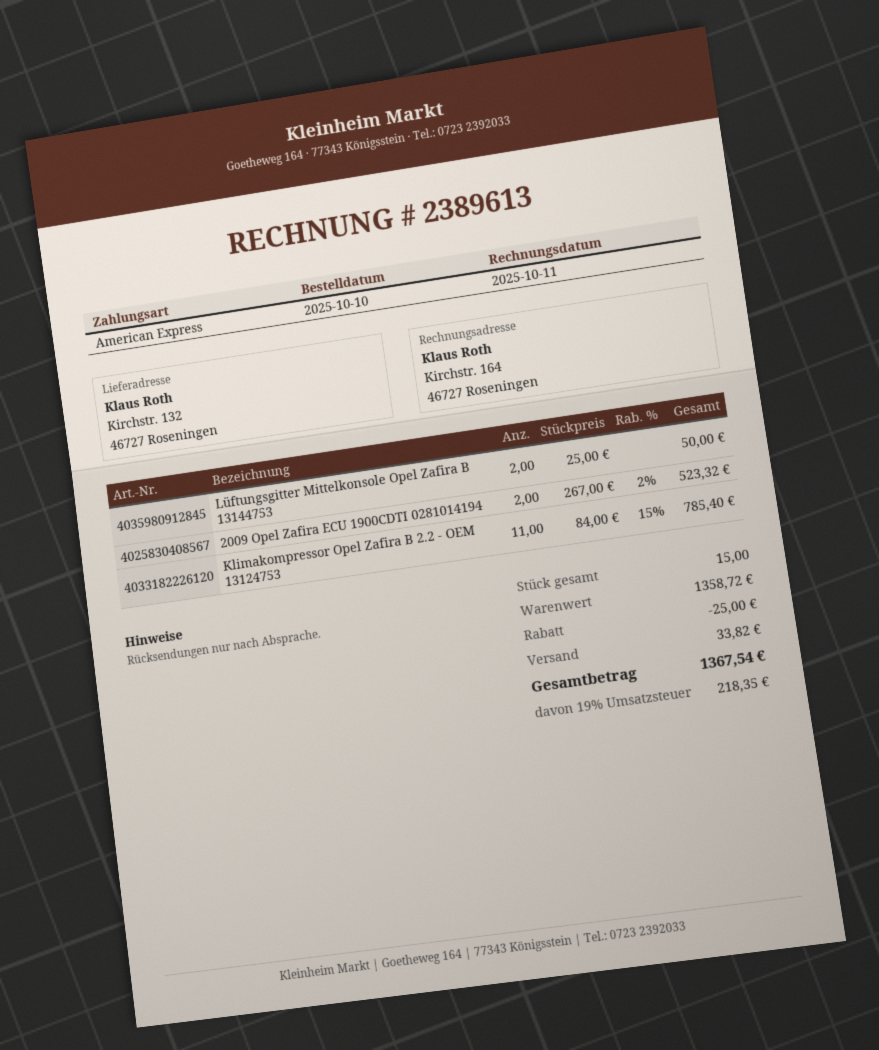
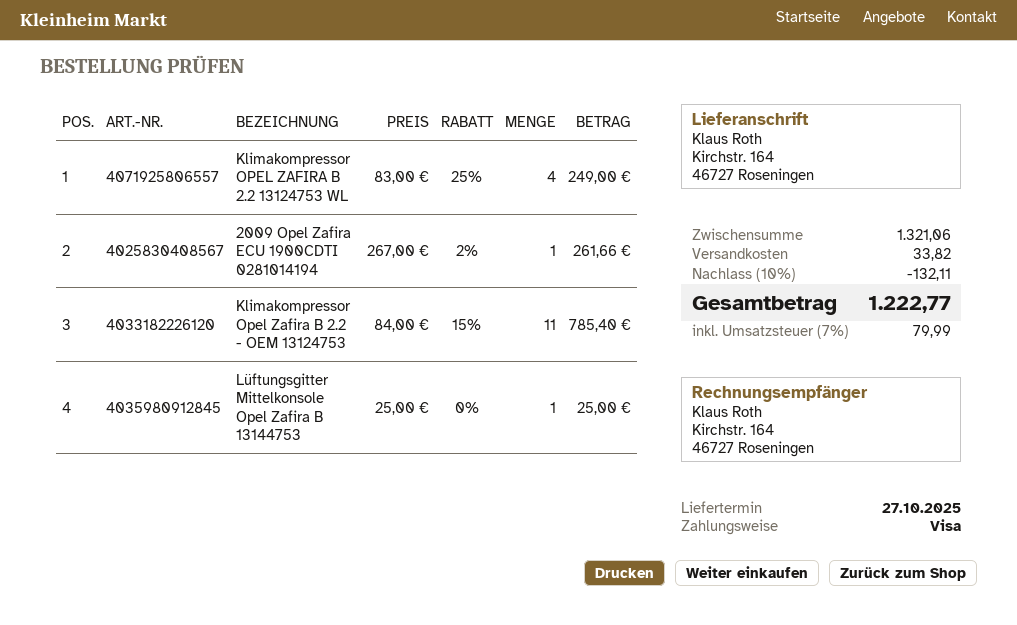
payment method: American Express -> Visa
ship to: Kirchstr. 132, 46727 Roseningen -> Kirchstr. 164, 46727 Roseningen
Lüftungsgitter Mittelkonsole Opel Zafira B 13144753: 2 x 25.00 = 50.00 -> 1 x 25.00 = 25.00
2009 Opel Zafira ECU 1900CDTI 0281014194: 2 x 267.00 - 2% = 523.32 -> 1 x 267.00 - 2% = 261.66
Klimakompressor OPEL ZAFIRA B 2.2 13124753 WL: none -> 4 x 83.00 - 25% = 249.00
subtotal: 1358.72 -> 1321.06
discount: 25.00 -> 132.11
tax: 19% = 218.35 -> 7% = 79.99
total: 1367.54 -> 1222.77

